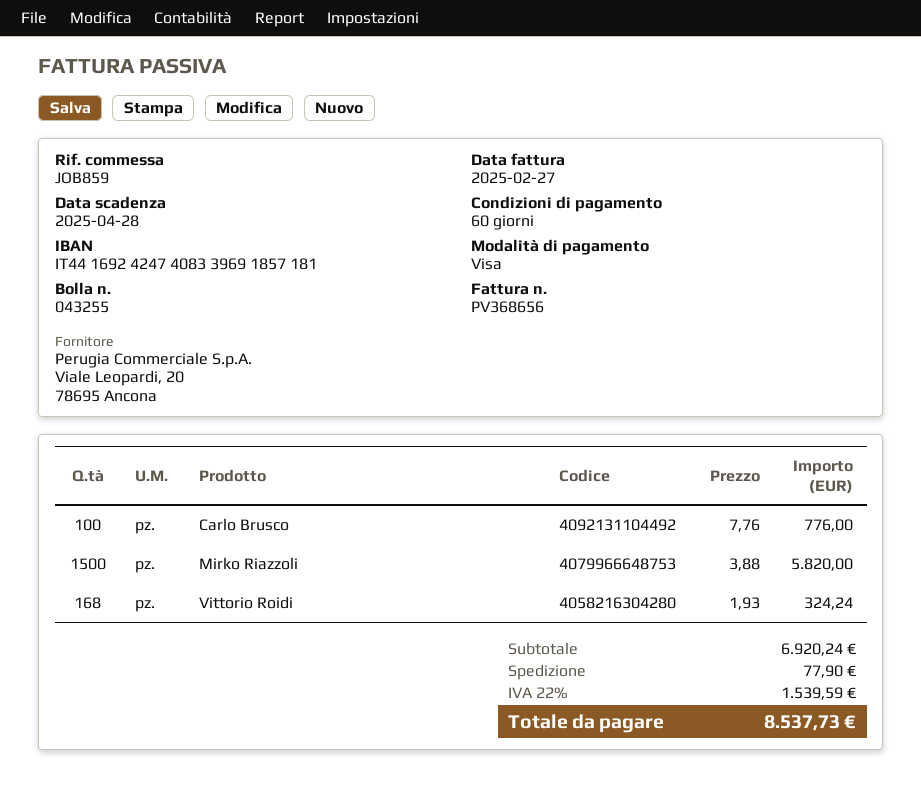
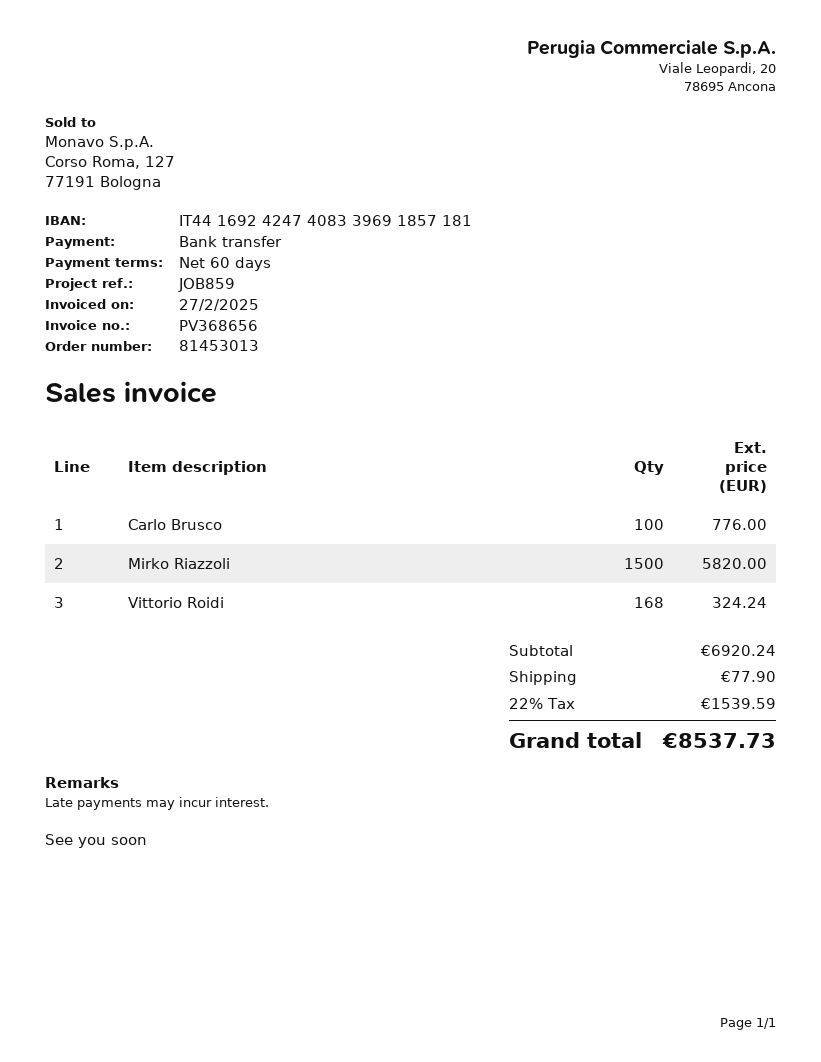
payment method: Visa -> bank transfer

